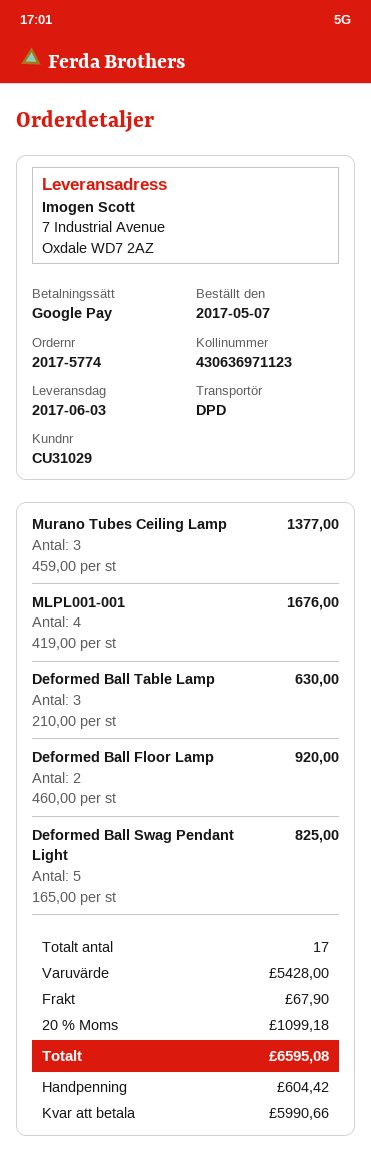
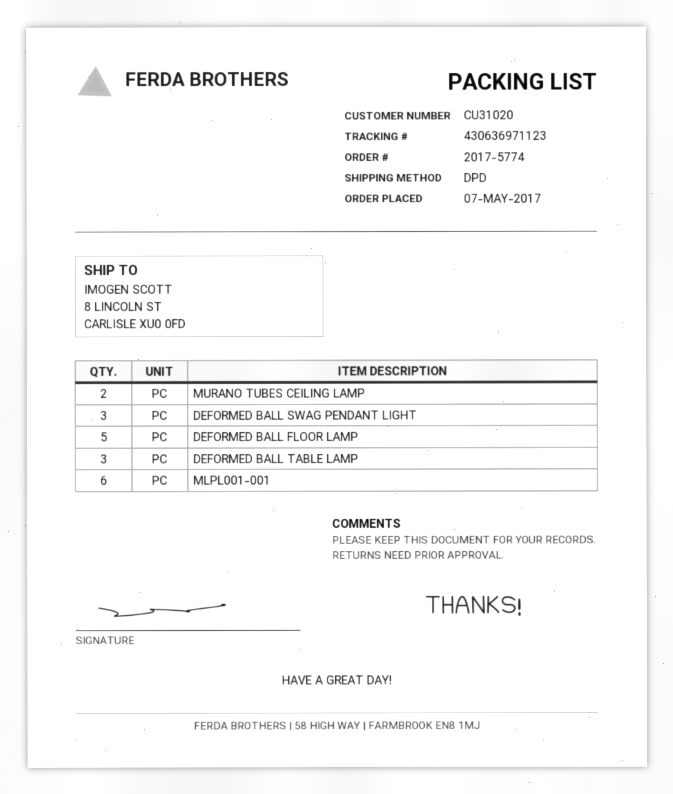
customer number: CU31029 -> CU31020
ship to: 7 Industrial Avenue, Oxdale WD7 2AZ -> 8 LINCOLN ST, CARLISLE XU0 0FD
Murano Tubes Ceiling Lamp: 3 -> 2
MLPL001-001: 4 -> 6
Deformed Ball Floor Lamp: 2 -> 5
Deformed Ball Swag Pendant Light: 5 -> 3

